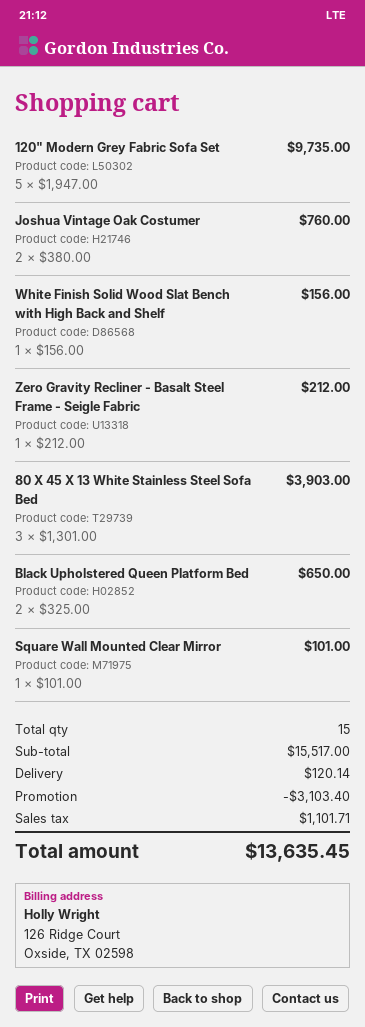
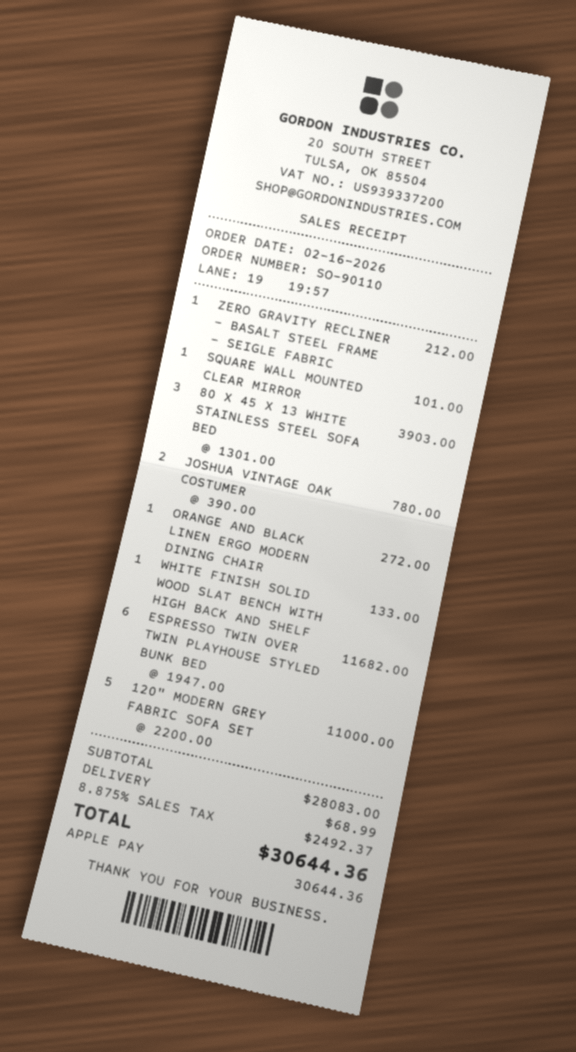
120" Modern Grey Fabric Sofa Set: 5 x 1947.00 = 9735.00 -> 5 x 2200.00 = 11000.00
Joshua Vintage Oak Costumer: 2 x 380.00 = 760.00 -> 2 x 390.00 = 780.00
White Finish Solid Wood Slat Bench with High Back and Shelf: 1 x 156.00 = 156.00 -> 1 x 133.00 = 133.00
Black Upholstered Queen Platform Bed: 2 x 325.00 = 650.00 -> none
ORANGE AND BLACK LINEN ERGO MODERN DINING CHAIR: none -> 1 x 272.00 = 272.00
ESPRESSO TWIN OVER TWIN PLAYHOUSE STYLED BUNK BED: none -> 6 x 1947.00 = 11682.00
subtotal: 15517.00 -> 28083.00
discount: 3103.40 -> none
shipping: 120.14 -> 68.99
tax: 1101.71 -> 2492.37
total: 13635.45 -> 30644.36

